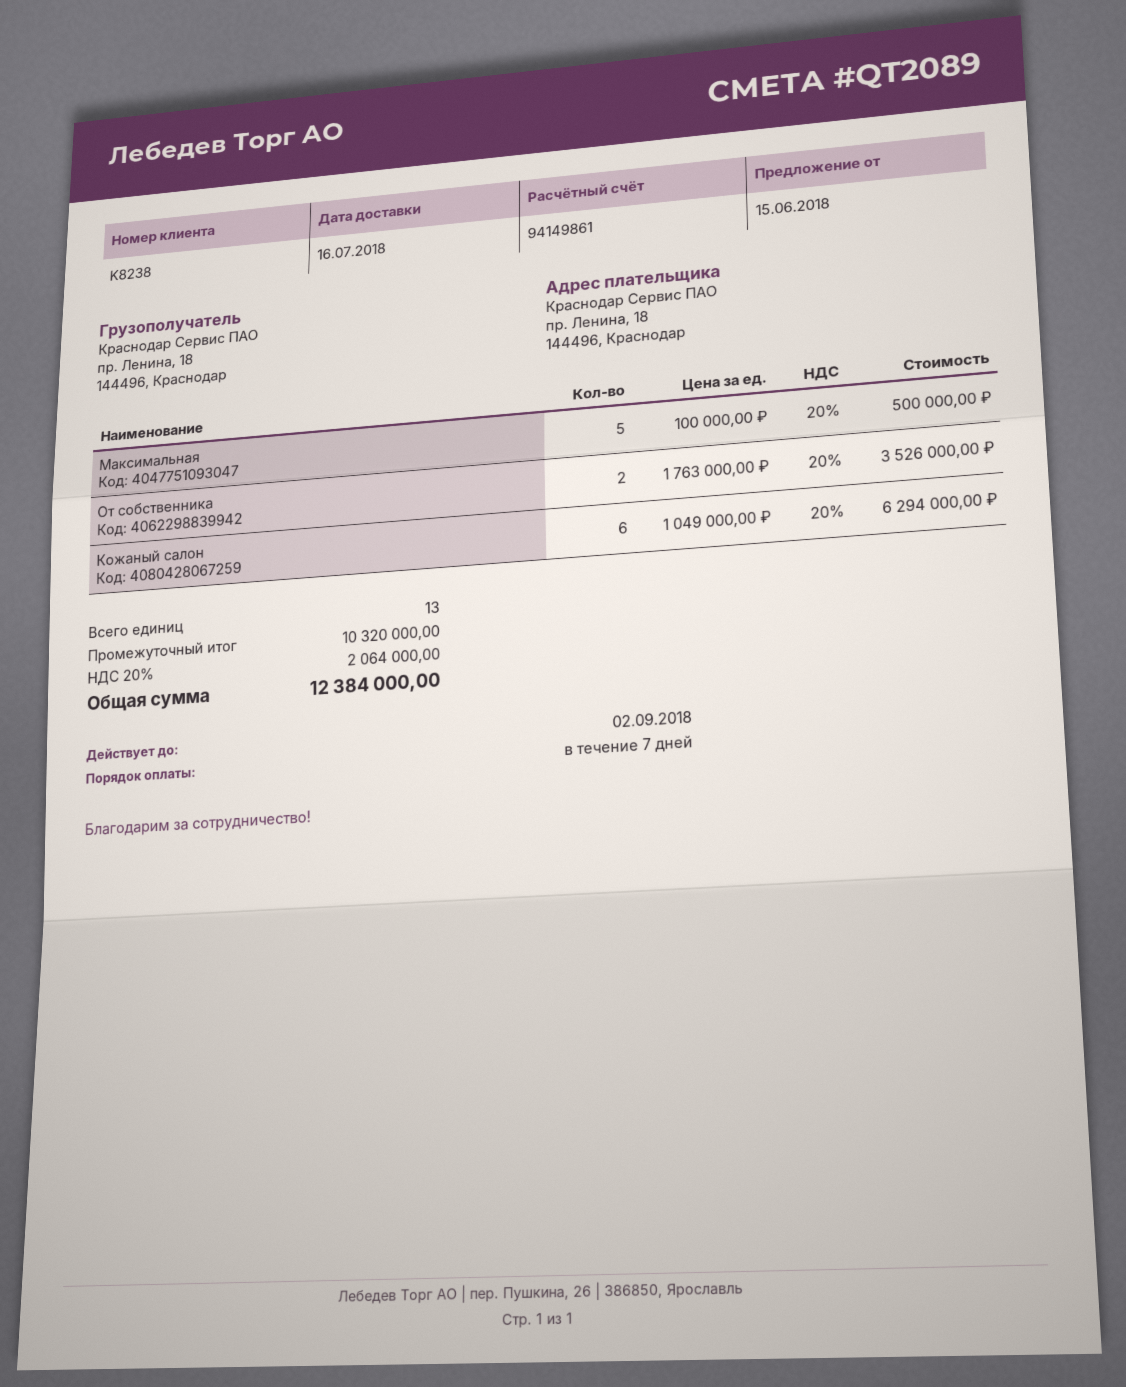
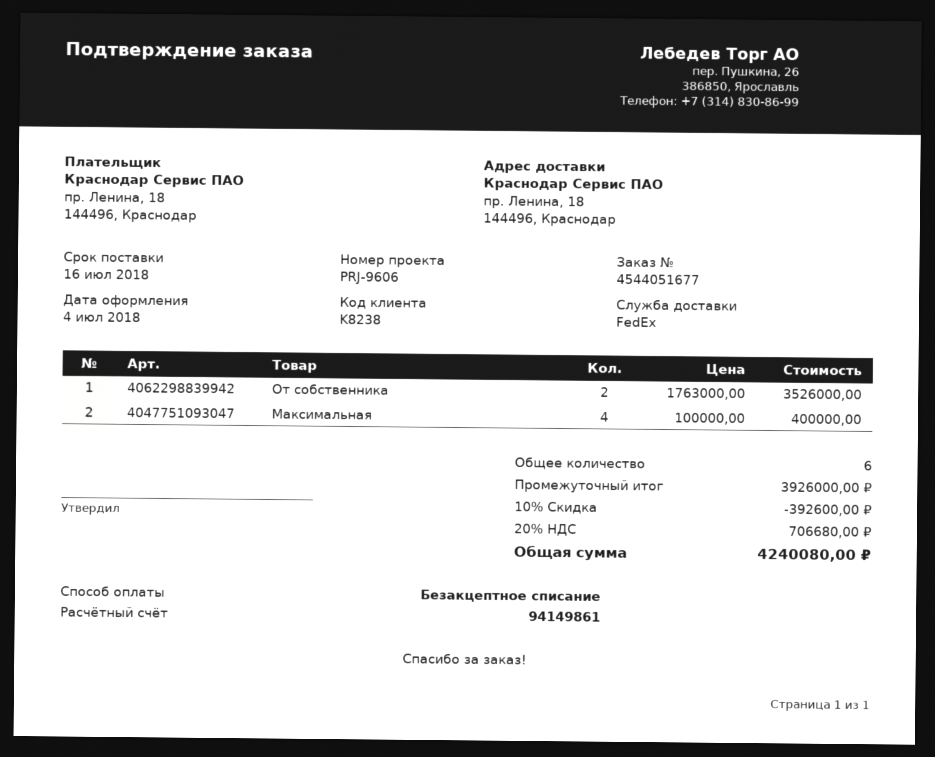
Максимальная: 5 x 100000.00 = 500000.00 -> 4 x 100000.00 = 400000.00
Кожаный салон: 6 x 1049000.00 = 6294000.00 -> none
total quantity: 13 -> 6
subtotal: 10320000.00 -> 3926000.00
discount: none -> 10% = 392600.00
tax: 20% = 2064000.00 -> 20% = 706680.00
total: 12384000.00 -> 4240080.00

